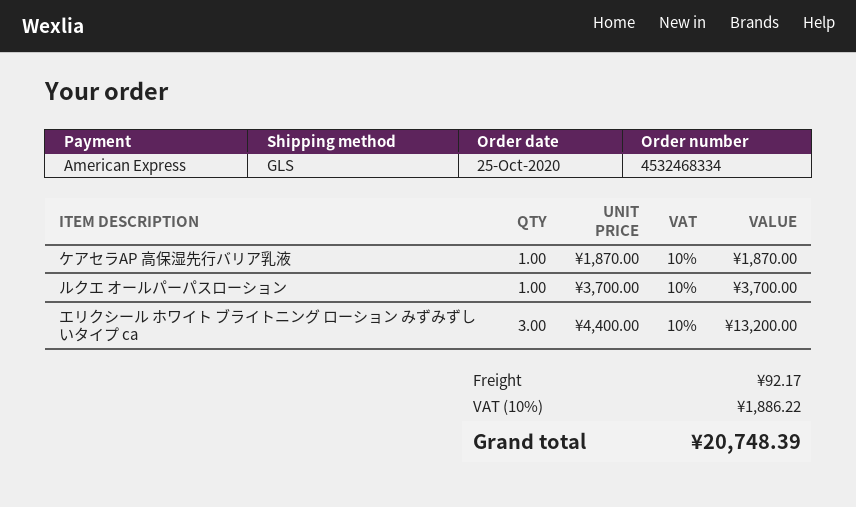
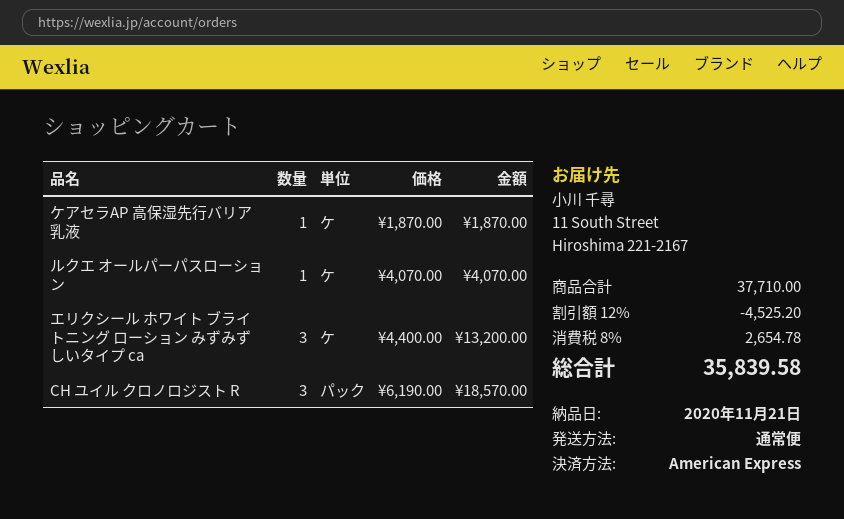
shipping method: GLS -> standard
ルクエ オールパーパスローション: 1 x 3700.00 = 3700.00 -> 1 x 4070.00 = 4070.00
CH ユイル クロノロジスト R: none -> 3 x 6190.00 = 18570.00
discount: none -> 12% = 4525.20
shipping: 92.17 -> none
tax: 10% = 1886.22 -> 8% = 2654.78
total: 20748.39 -> 35839.58

